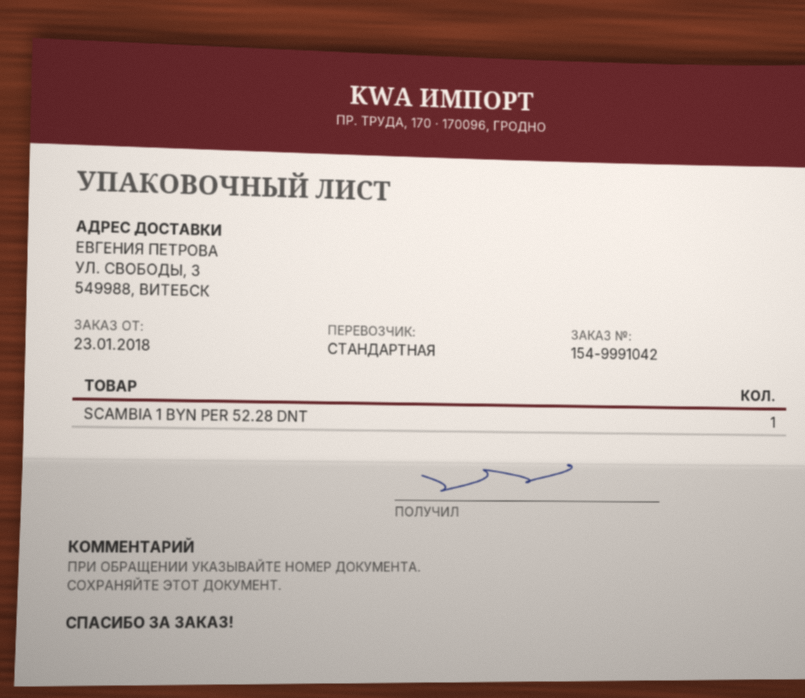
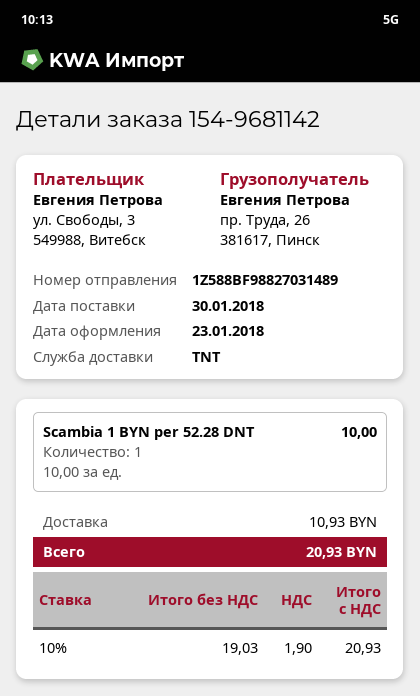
order number: 154-9991042 -> 154-9681142
shipping method: standard -> TNT
ship to: УЛ. СВОБОДЫ, 3, 549988, ВИТЕБСК -> пр. Труда, 26, 381617, Пинск

